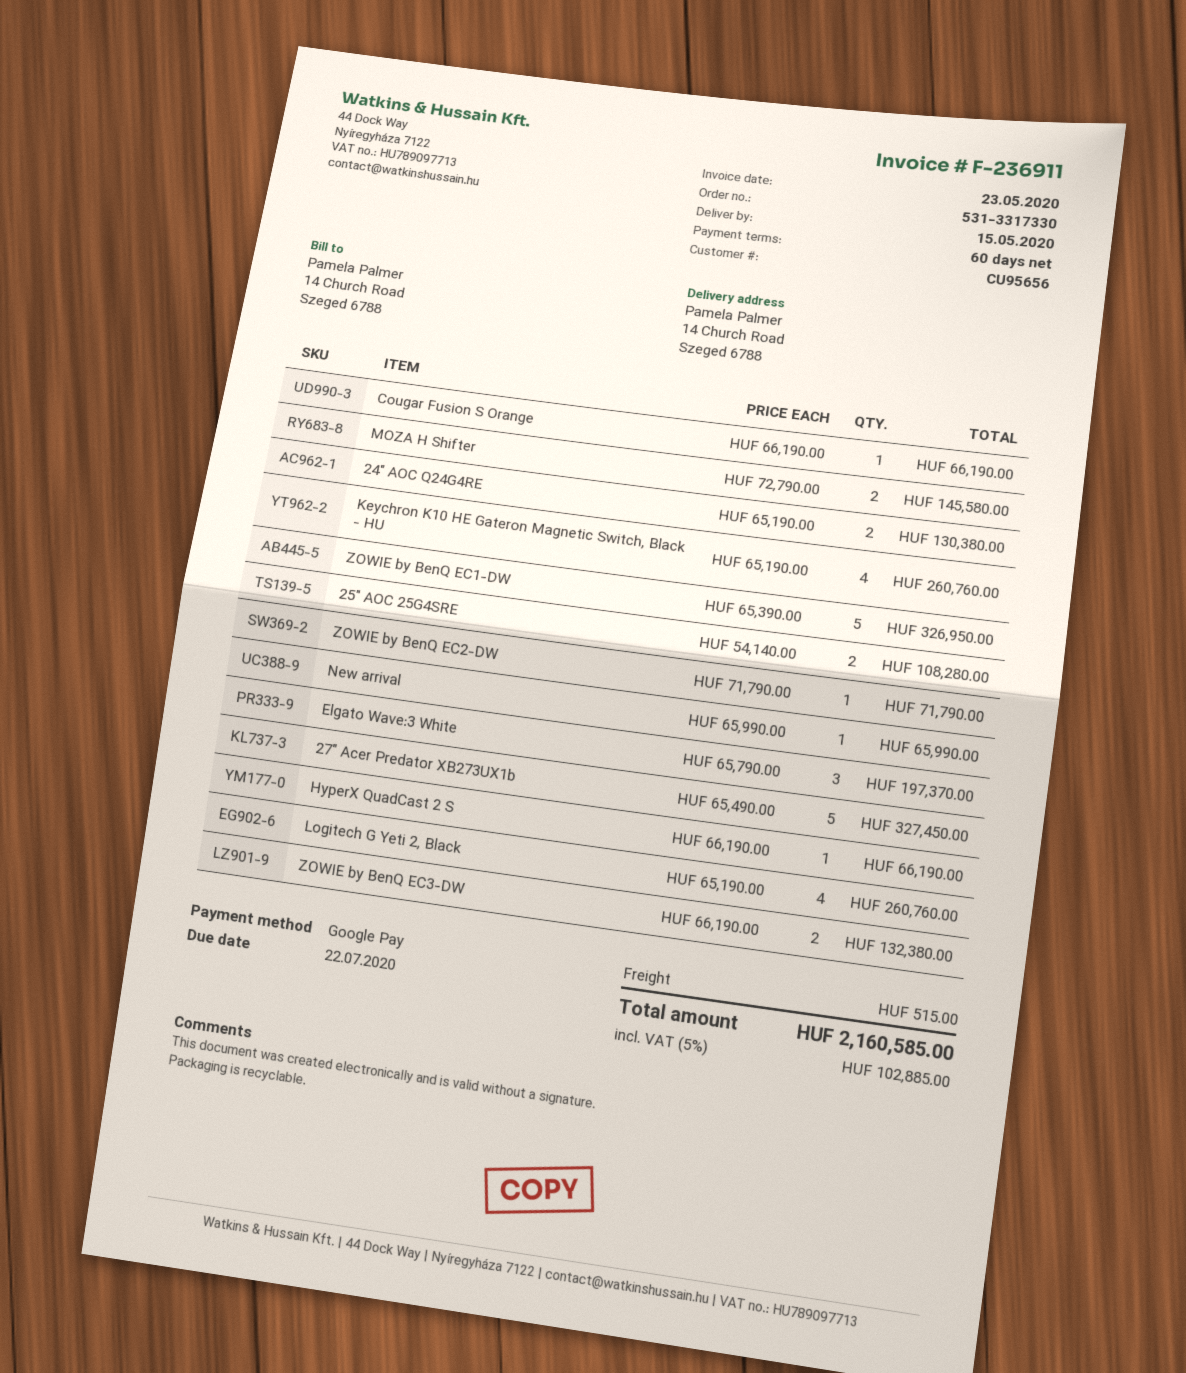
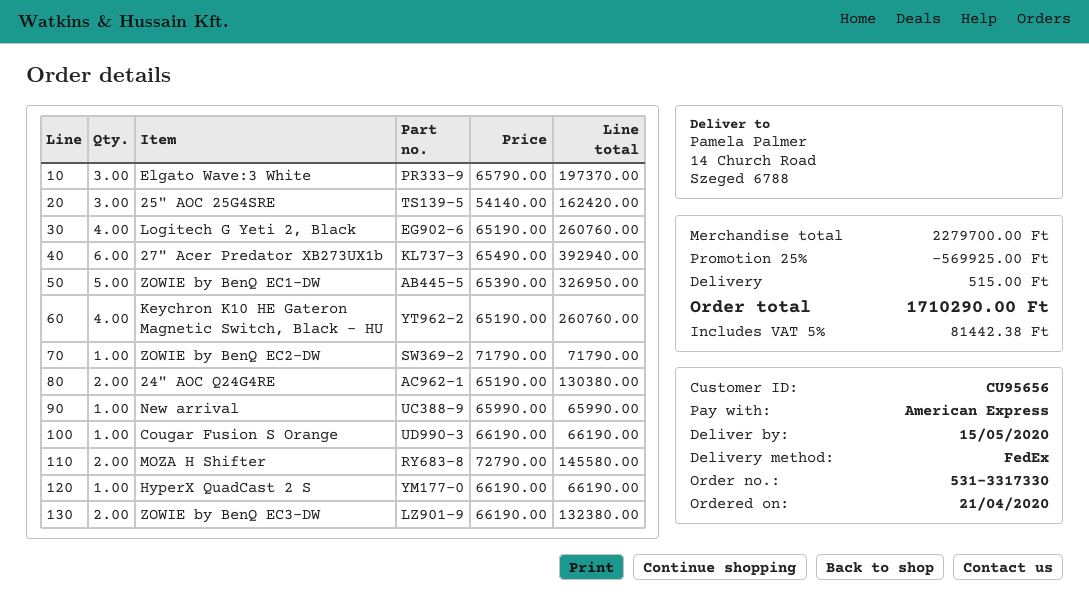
payment method: Google Pay -> American Express
25" AOC 25G4SRE: 2 x 54140.00 = 108280.00 -> 3 x 54140.00 = 162420.00
27" Acer Predator XB273UX1b: 5 x 65490.00 = 327450.00 -> 6 x 65490.00 = 392940.00
discount: none -> 25% = 569925.00
tax: 5% = 102885.00 -> 5% = 81442.38
total: 2160585.00 -> 1710290.00

